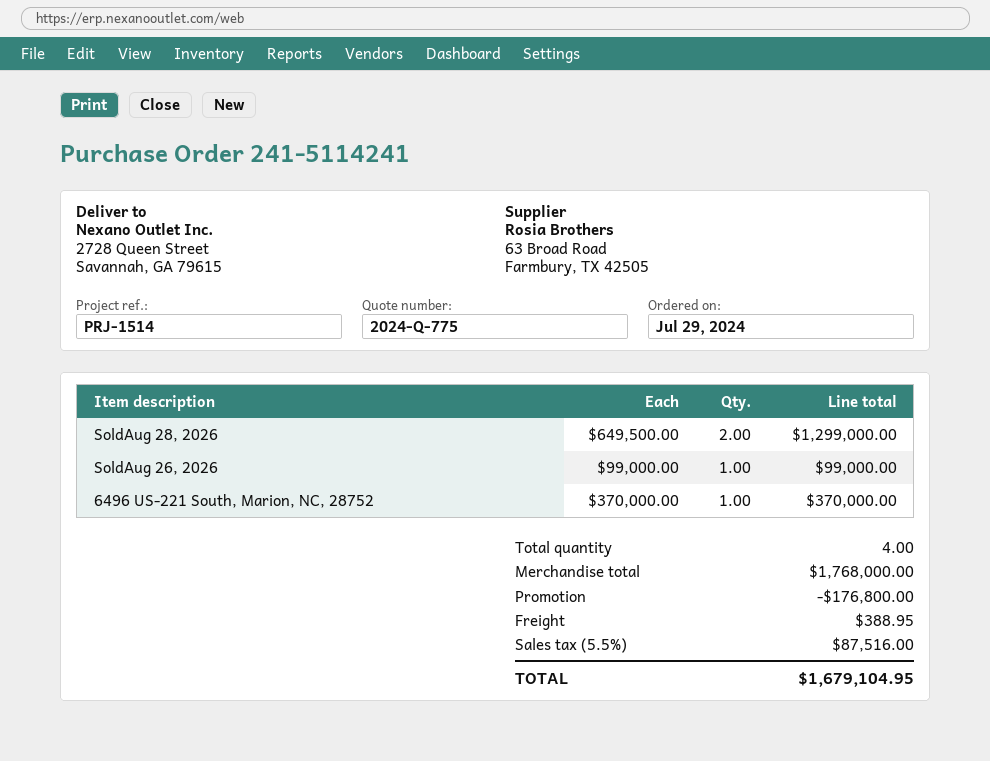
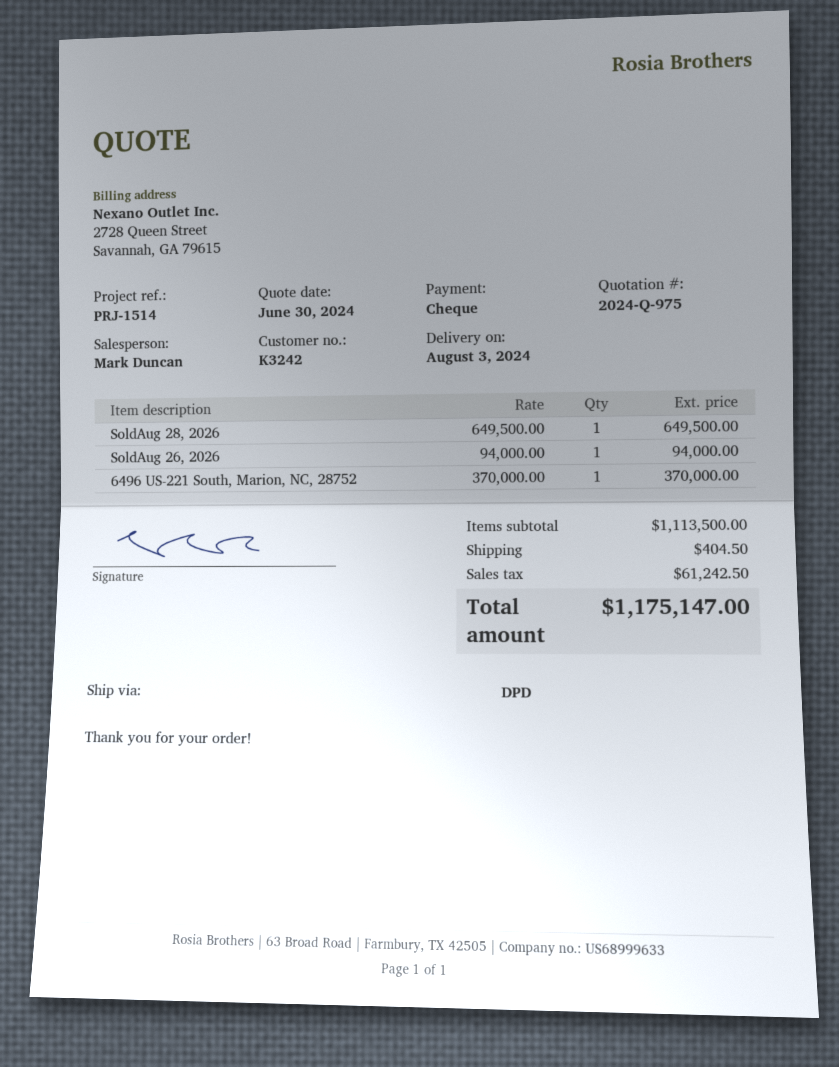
quote number: 2024-Q-775 -> 2024-Q-975
SoldAug 28, 2026: 2 x 649500.00 = 1299000.00 -> 1 x 649500.00 = 649500.00
SoldAug 26, 2026: 1 x 99000.00 = 99000.00 -> 1 x 94000.00 = 94000.00
subtotal: 1768000.00 -> 1113500.00
discount: 176800.00 -> none
shipping: 388.95 -> 404.50
tax: 87516.00 -> 61242.50
total: 1679104.95 -> 1175147.00

